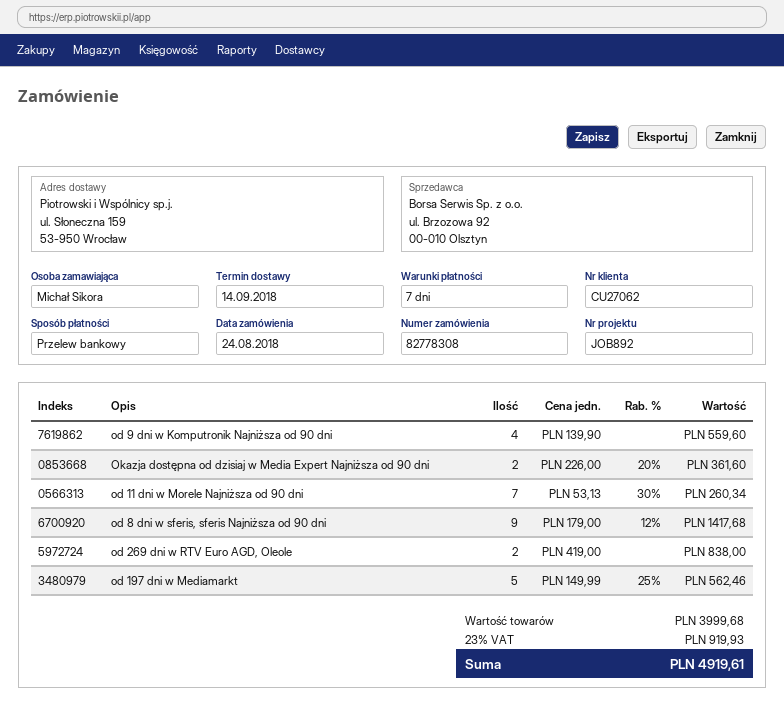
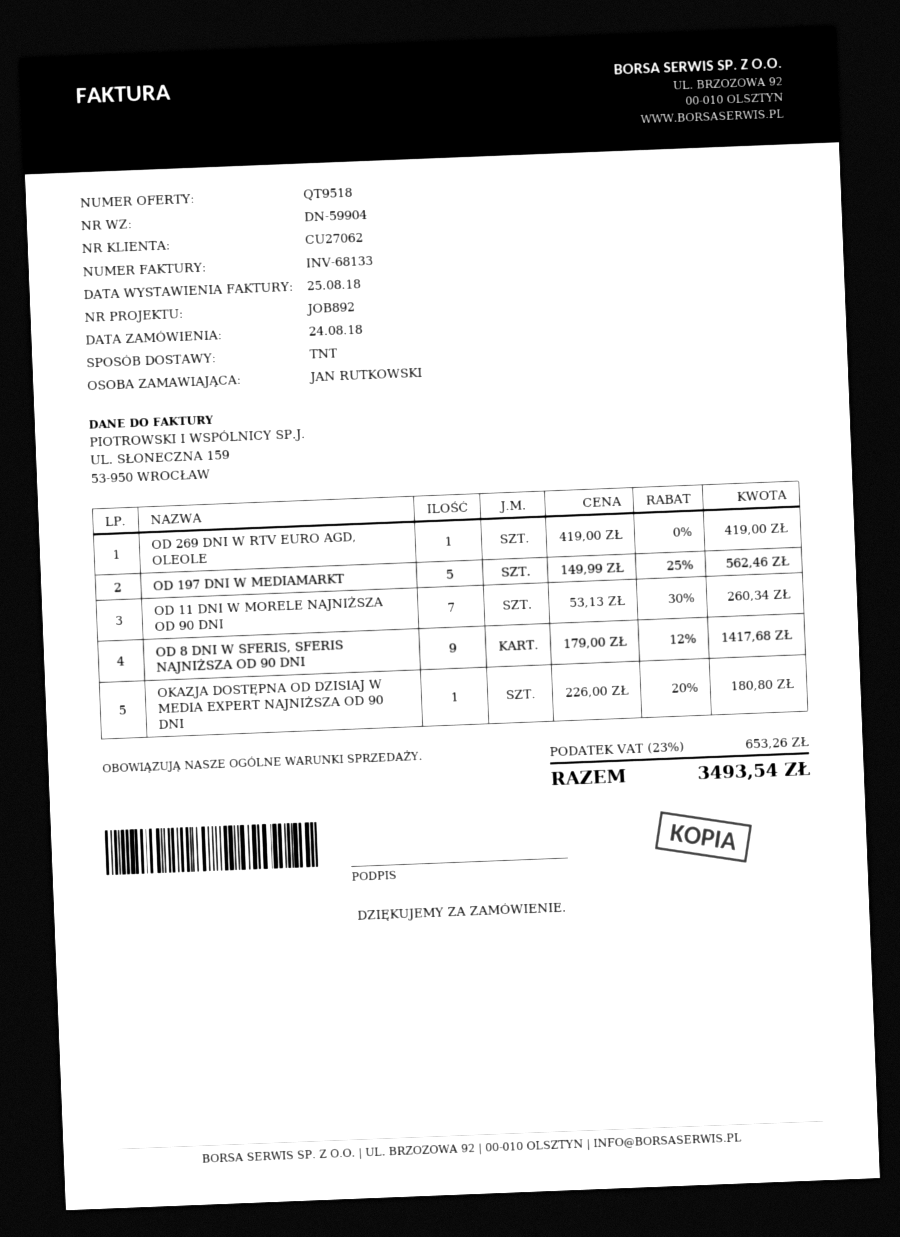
ordered by: Michał Sikora -> JAN RUTKOWSKI
od 9 dni w Komputronik Najniższa od 90 dni: 4 x 139.90 = 559.60 -> none
Okazja dostępna od dzisiaj w Media Expert Najniższa od 90 dni: 2 x 226.00 - 20% = 361.60 -> 1 x 226.00 - 20% = 180.80
od 269 dni w RTV Euro AGD, Oleole: 2 x 419.00 = 838.00 -> 1 x 419.00 = 419.00
tax: 23% = 919.93 -> 23% = 653.26
total: 4919.61 -> 3493.54

